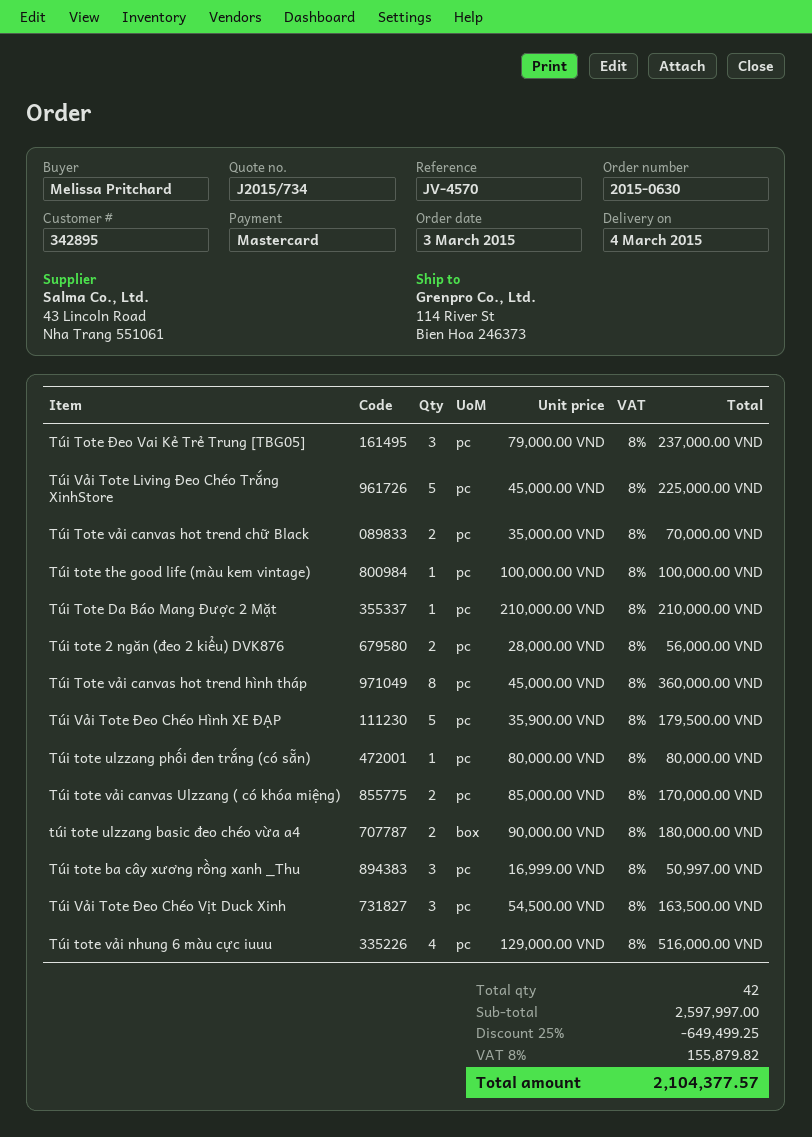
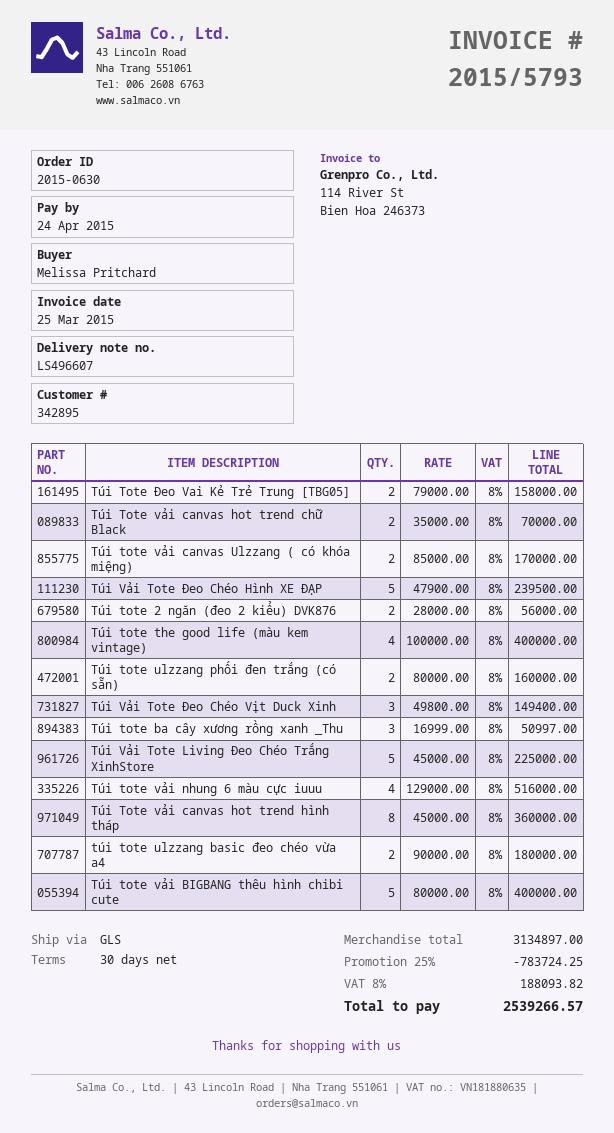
Túi Tote Đeo Vai Kẻ Trẻ Trung [TBG05]: 3 x 79000.00 = 237000.00 -> 2 x 79000.00 = 158000.00
Túi tote the good life (màu kem vintage): 1 x 100000.00 = 100000.00 -> 4 x 100000.00 = 400000.00
Túi Tote Da Báo Mang Được 2 Mặt: 1 x 210000.00 = 210000.00 -> none
Túi Vải Tote Đeo Chéo Hình XE ĐẠP: 5 x 35900.00 = 179500.00 -> 5 x 47900.00 = 239500.00
Túi tote ulzzang phối đen trắng (có sẵn): 1 x 80000.00 = 80000.00 -> 2 x 80000.00 = 160000.00
Túi Vải Tote Đeo Chéo Vịt Duck Xinh: 3 x 54500.00 = 163500.00 -> 3 x 49800.00 = 149400.00
Túi tote vải BIGBANG thêu hình chibi cute: none -> 5 x 80000.00 = 400000.00
subtotal: 2597997.00 -> 3134897.00
discount: 25% = 649499.25 -> 25% = 783724.25
tax: 8% = 155879.82 -> 8% = 188093.82
total: 2104377.57 -> 2539266.57

